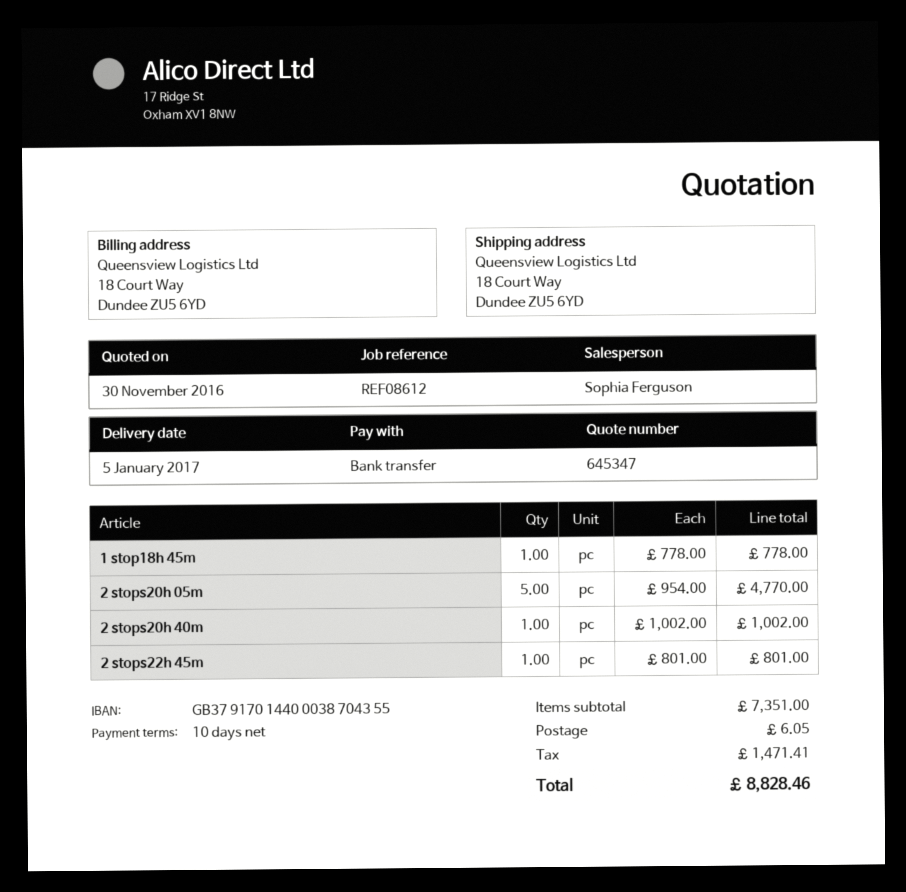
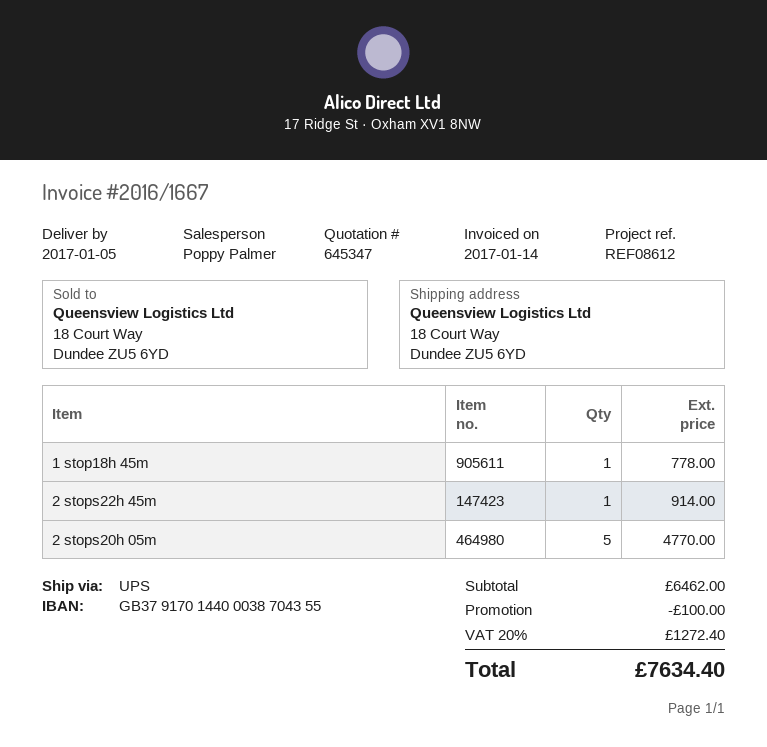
sales rep: Sophia Ferguson -> Poppy Palmer
2 stops20h 40m: 1 for 1002.00 -> none
2 stops22h 45m: 1 for 801.00 -> 1 for 914.00
subtotal: 7351.00 -> 6462.00
discount: none -> 100.00
shipping: 6.05 -> none
tax: 1471.41 -> 1272.40
total: 8828.46 -> 7634.40

